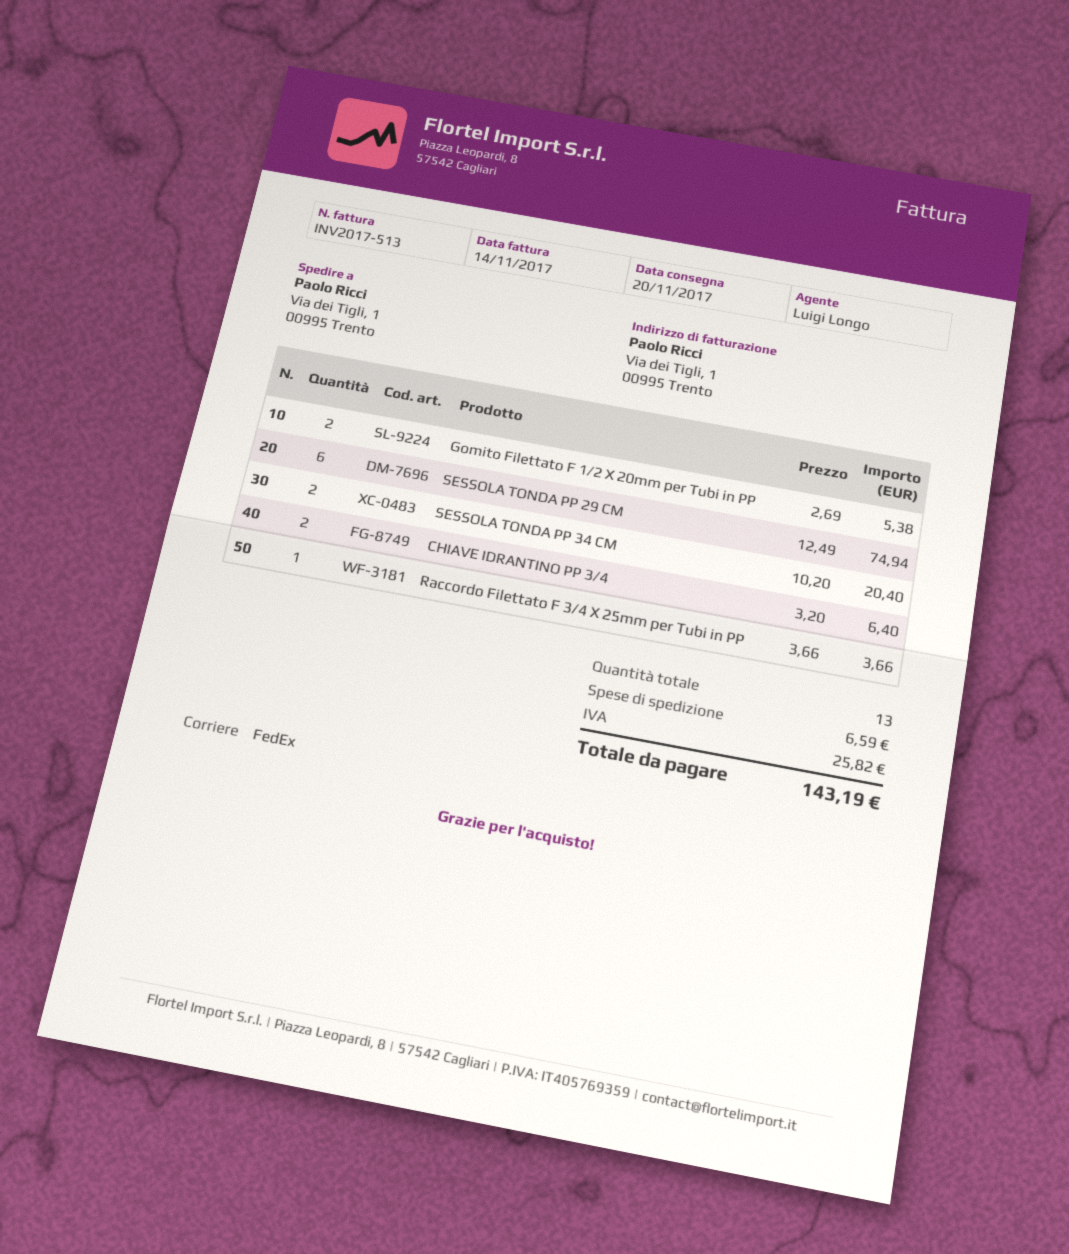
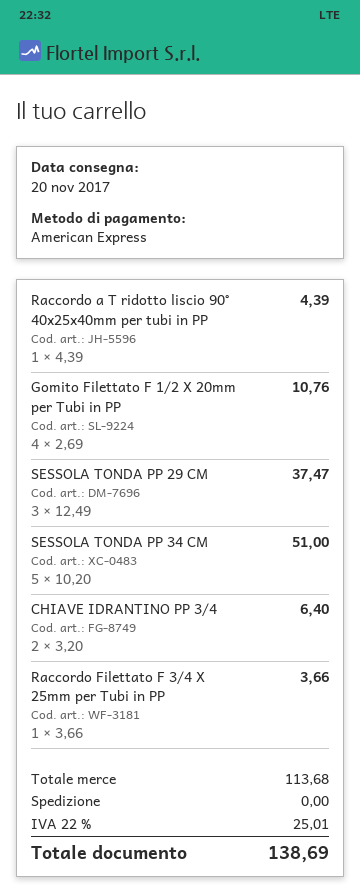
Gomito Filettato F 1/2 X 20mm per Tubi in PP: 2 x 2.69 = 5.38 -> 4 x 2.69 = 10.76
SESSOLA TONDA PP 29 CM: 6 x 12.49 = 74.94 -> 3 x 12.49 = 37.47
SESSOLA TONDA PP 34 CM: 2 x 10.20 = 20.40 -> 5 x 10.20 = 51.00
Raccordo a T ridotto liscio 90° 40x25x40mm per tubi in PP: none -> 1 x 4.39 = 4.39
shipping: 6.59 -> 0.00
tax: 25.82 -> 25.01
total: 143.19 -> 138.69

